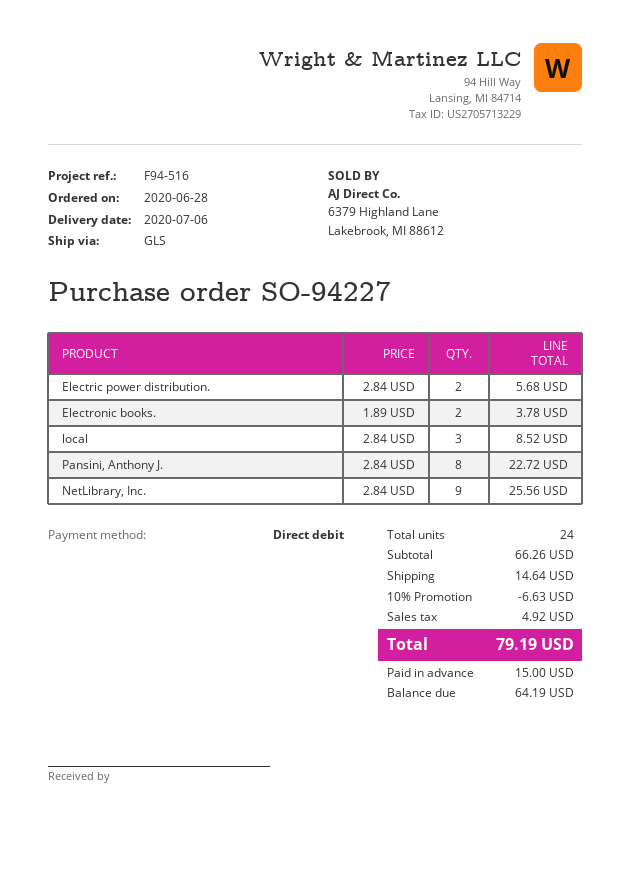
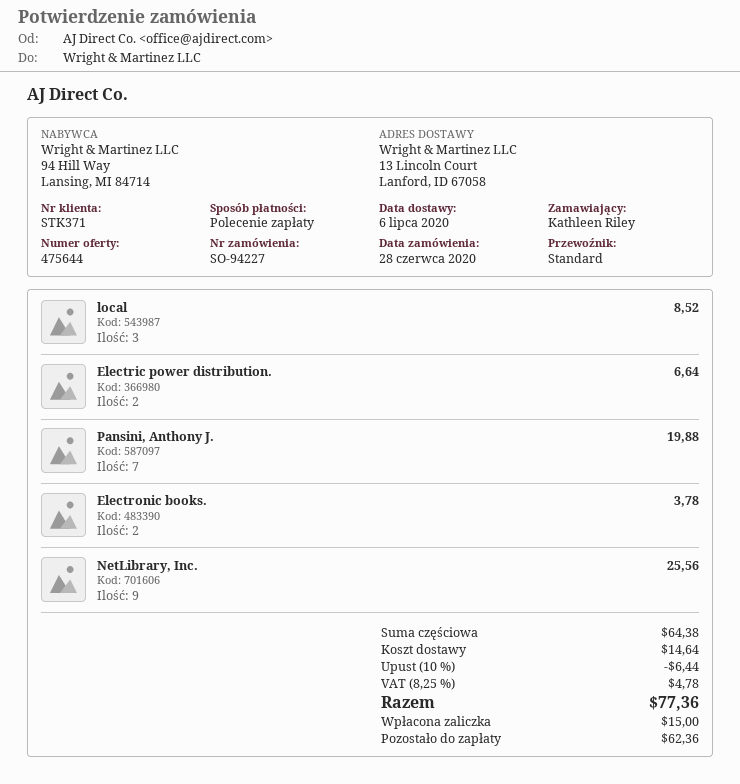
shipping method: GLS -> standard
Electric power distribution.: 2 for 5.68 -> 2 for 6.64
Pansini, Anthony J.: 8 for 22.72 -> 7 for 19.88
subtotal: 66.26 -> 64.38
discount: 10% = 6.63 -> 10% = 6.44
tax: 4.92 -> 4.78
total: 79.19 -> 77.36
balance: 64.19 -> 62.36

